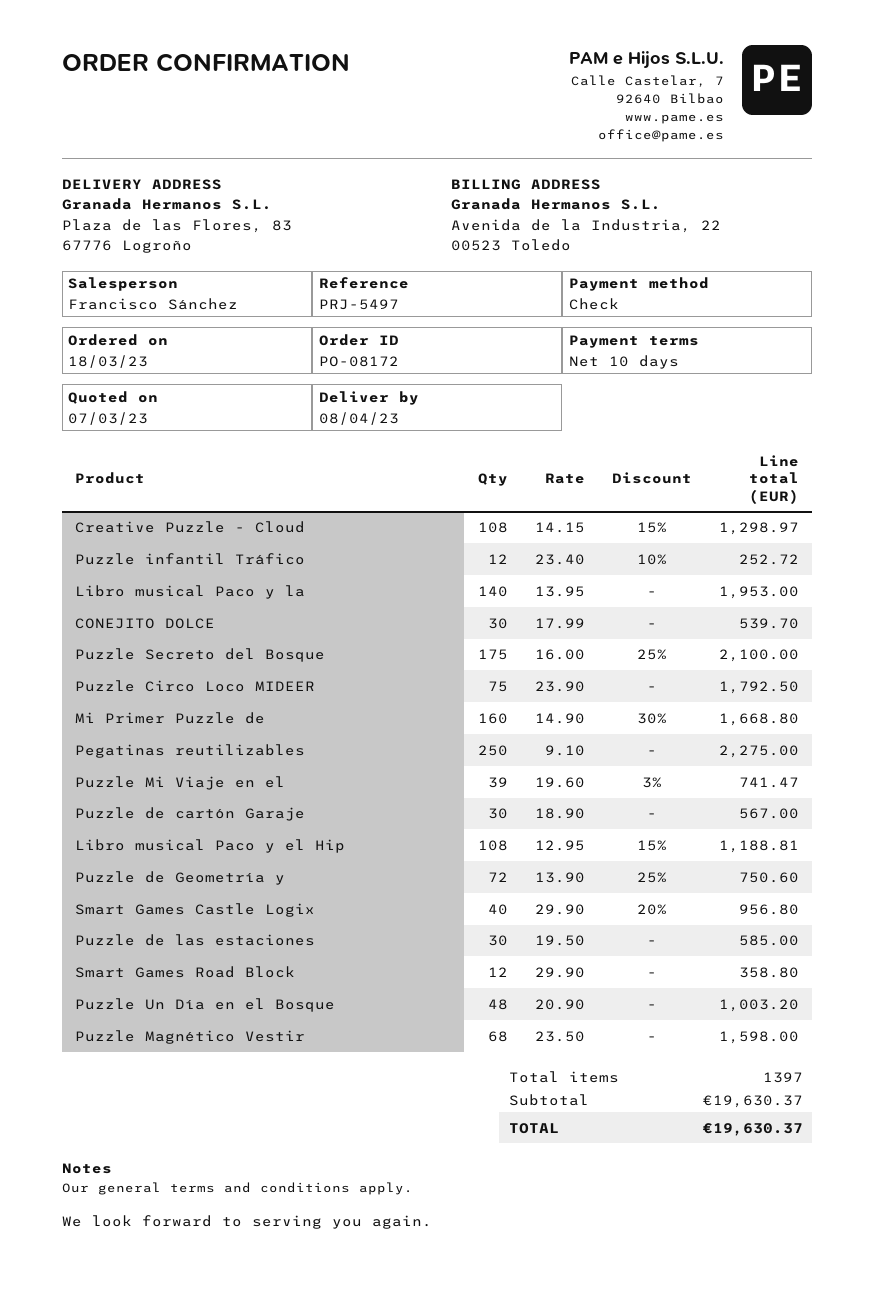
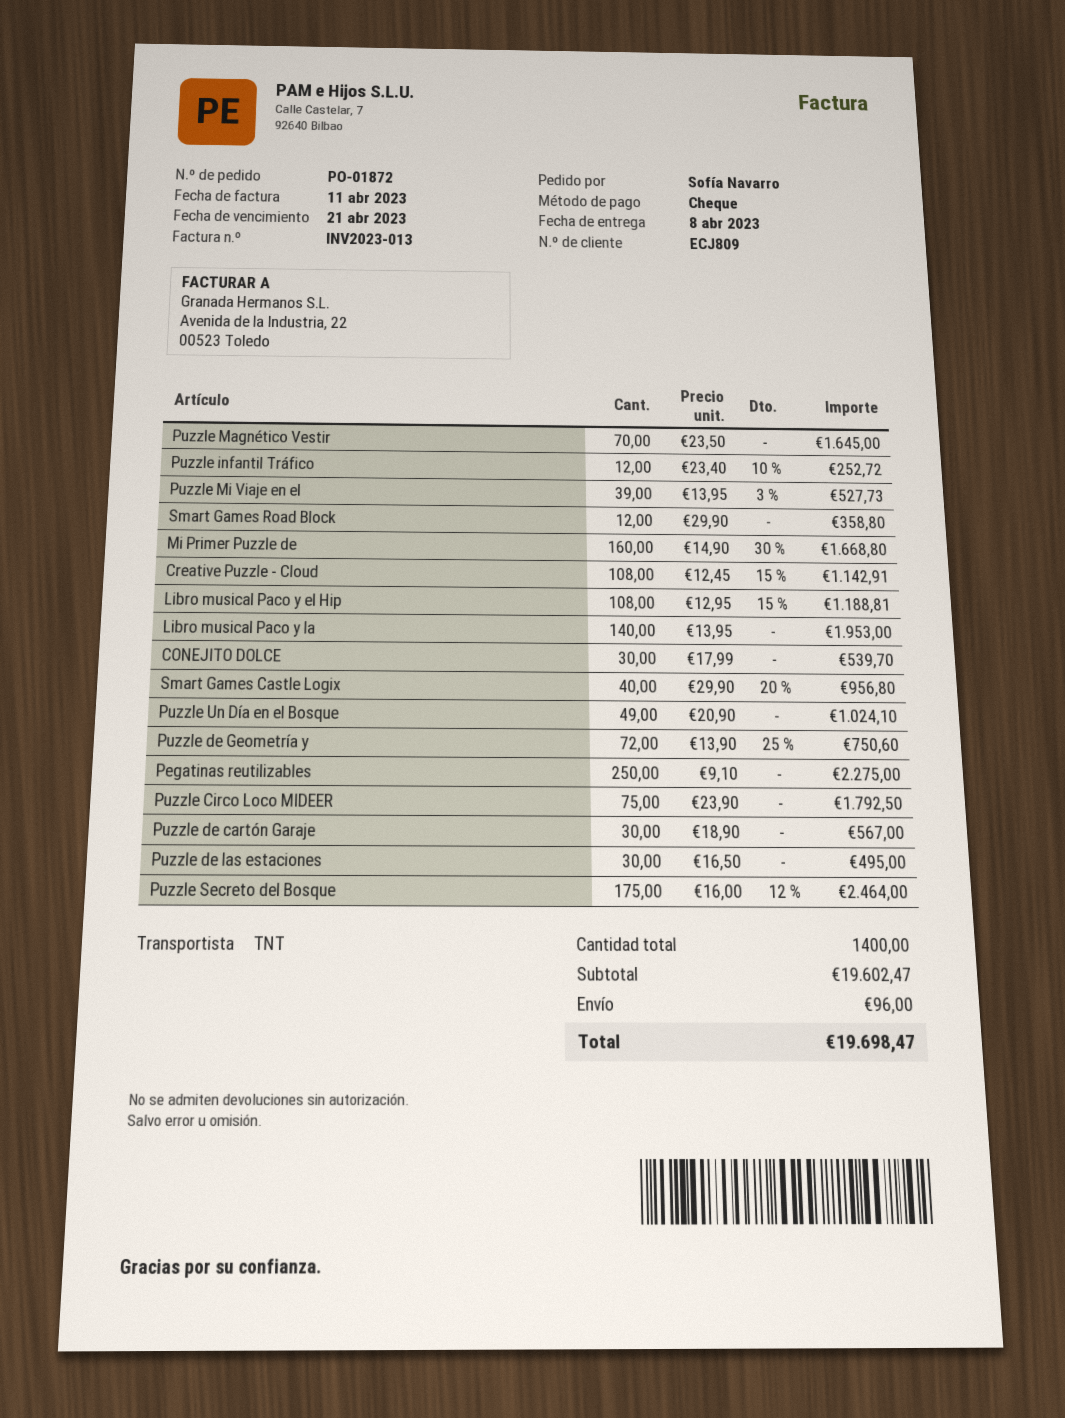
order number: PO-08172 -> PO-01872
Creative Puzzle - Cloud: 108 x 14.15 - 15% = 1298.97 -> 108 x 12.45 - 15% = 1142.91
Puzzle Secreto del Bosque: 175 x 16.00 - 25% = 2100.00 -> 175 x 16.00 - 12% = 2464.00
Puzzle Mi Viaje en el: 39 x 19.60 - 3% = 741.47 -> 39 x 13.95 - 3% = 527.73
Puzzle de las estaciones: 30 x 19.50 = 585.00 -> 30 x 16.50 = 495.00
Puzzle Un Día en el Bosque: 48 x 20.90 = 1003.20 -> 49 x 20.90 = 1024.10
Puzzle Magnético Vestir: 68 x 23.50 = 1598.00 -> 70 x 23.50 = 1645.00
total quantity: 1397 -> 1400
subtotal: 19630.37 -> 19602.47
shipping: none -> 96.00
total: 19630.37 -> 19698.47

